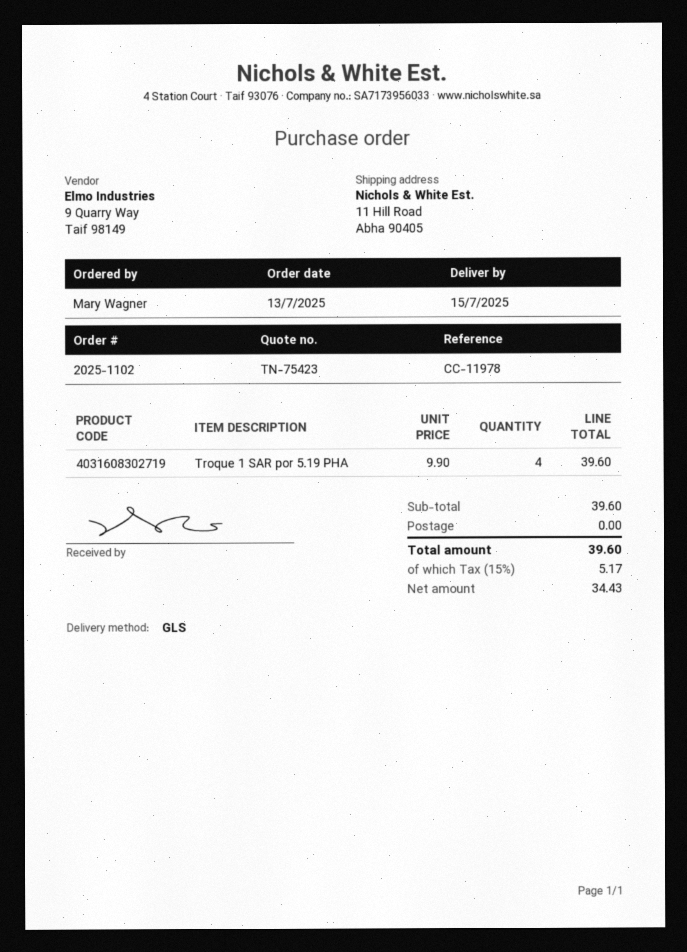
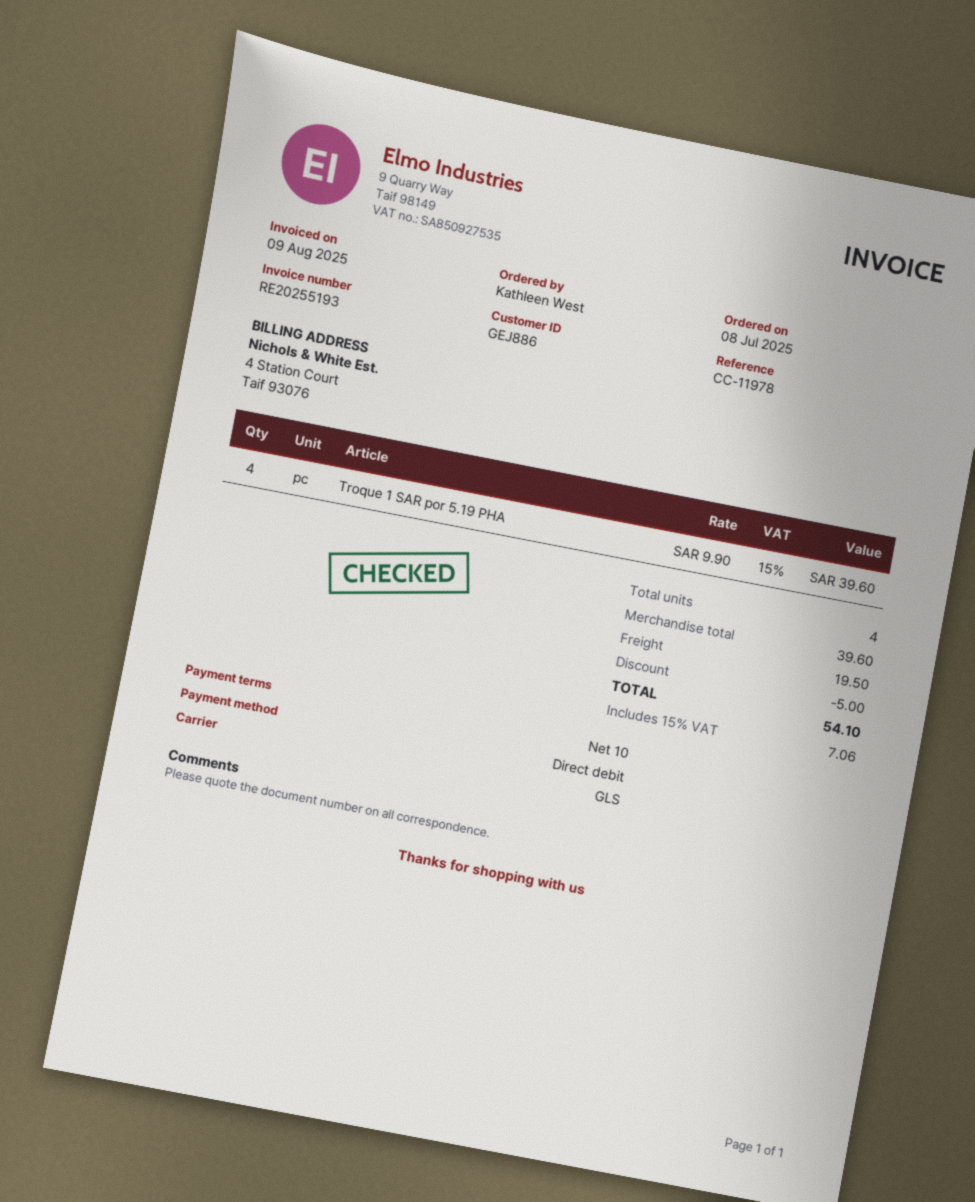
order date: 2025-07-13 -> 2025-07-08
ordered by: Mary Wagner -> Kathleen West
discount: none -> 5.00
shipping: 0.00 -> 19.50
tax: 15% = 5.17 -> 15% = 7.06
total: 39.60 -> 54.10

